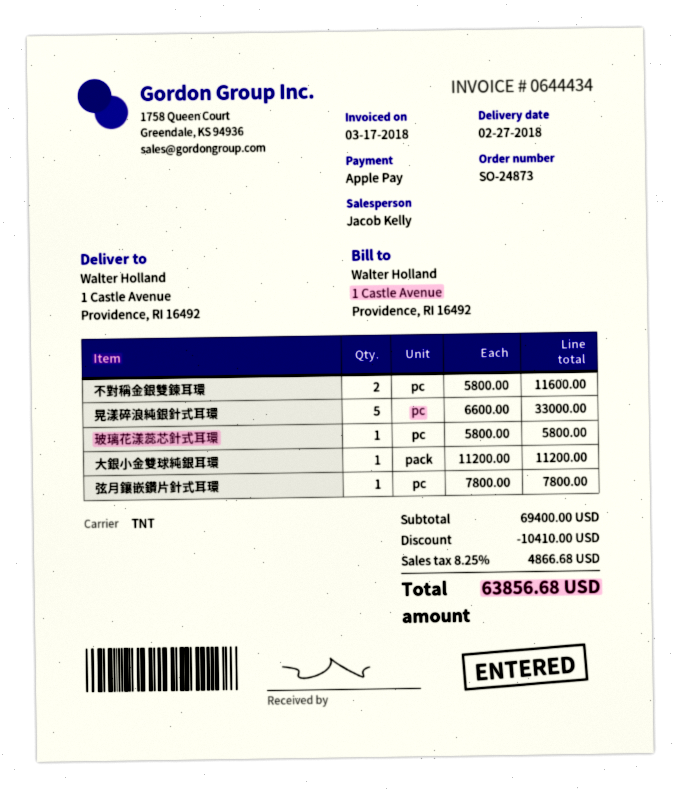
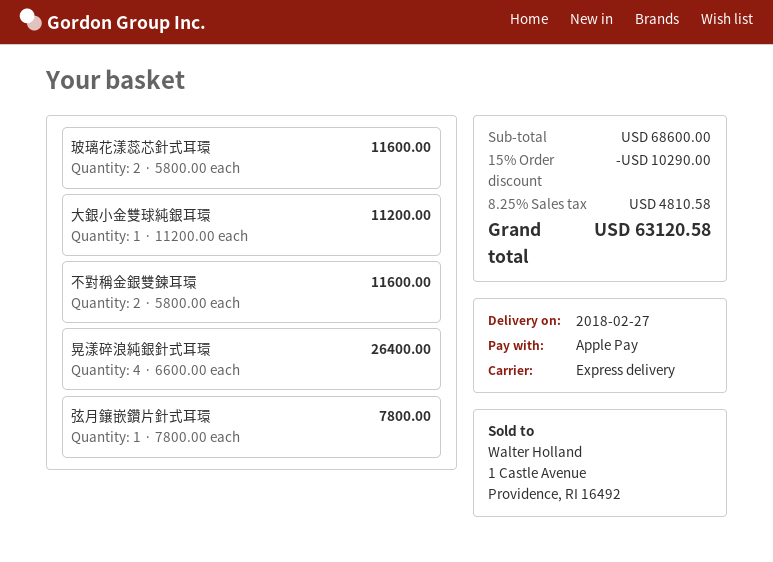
shipping method: TNT -> express
晃漾碎浪純銀針式耳環: 5 x 6600.00 = 33000.00 -> 4 x 6600.00 = 26400.00
玻璃花漾蕊芯針式耳環: 1 x 5800.00 = 5800.00 -> 2 x 5800.00 = 11600.00
subtotal: 69400.00 -> 68600.00
discount: 10410.00 -> 10290.00
tax: 8.25% = 4866.68 -> 8.25% = 4810.58
total: 63856.68 -> 63120.58

